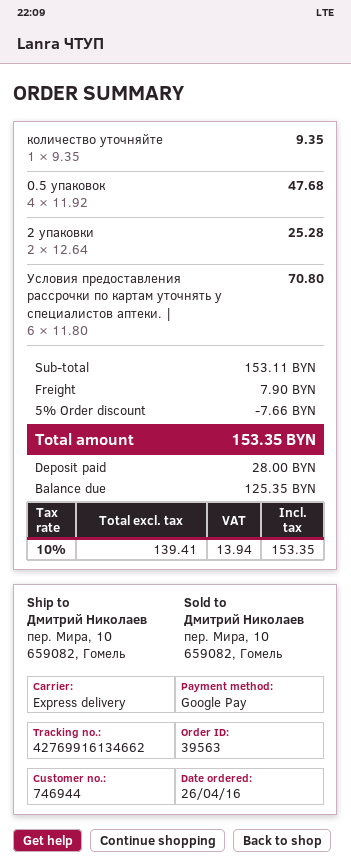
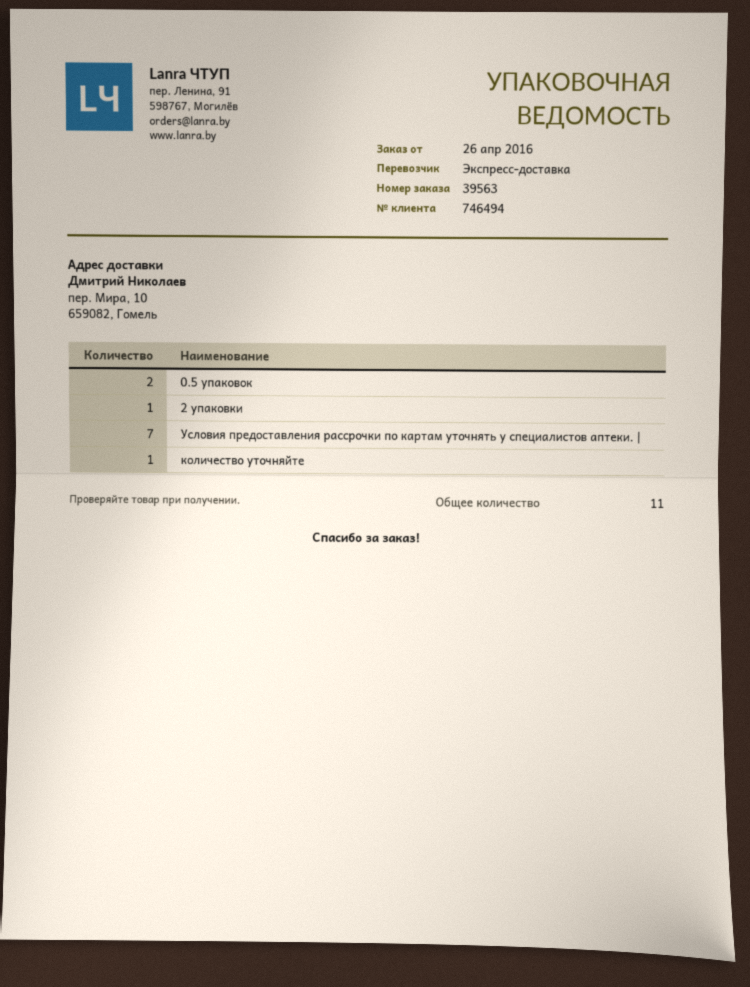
customer number: 746944 -> 746494
0.5 упаковок: 4 -> 2
2 упаковки: 2 -> 1
Условия предоставления рассрочки по картам уточнять у специалистов аптеки. |: 6 -> 7

